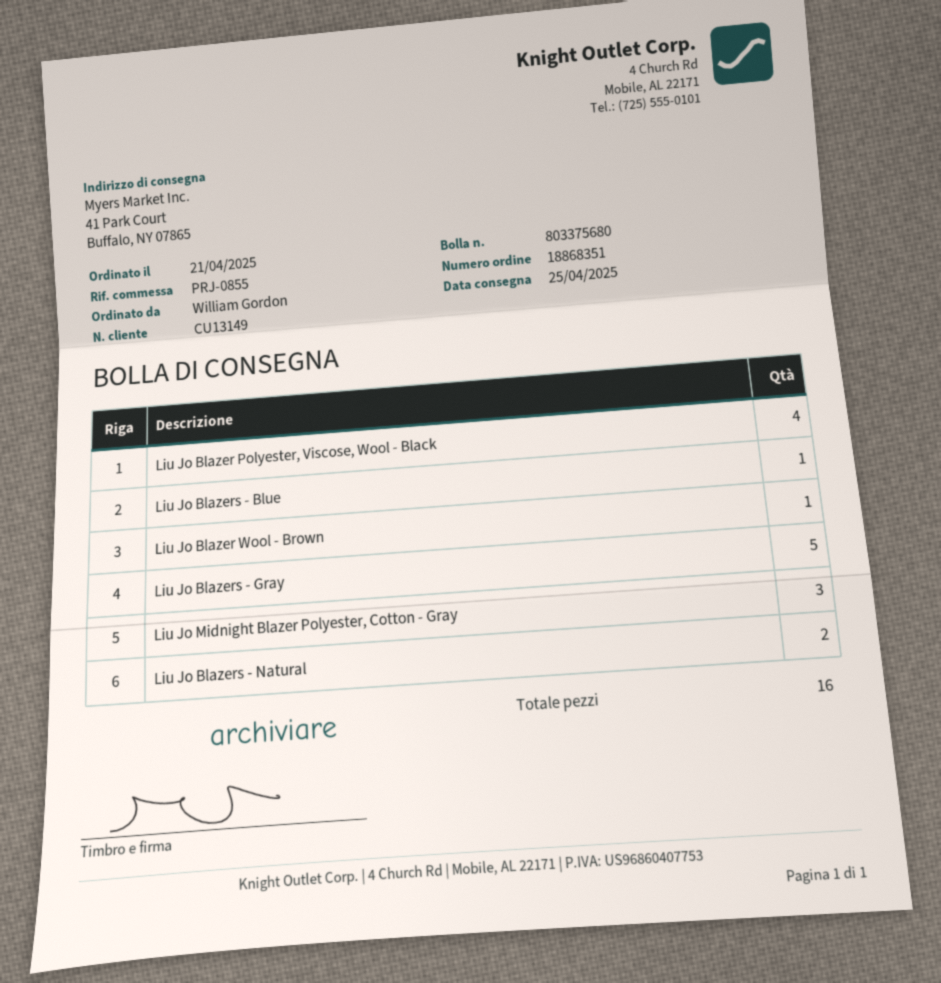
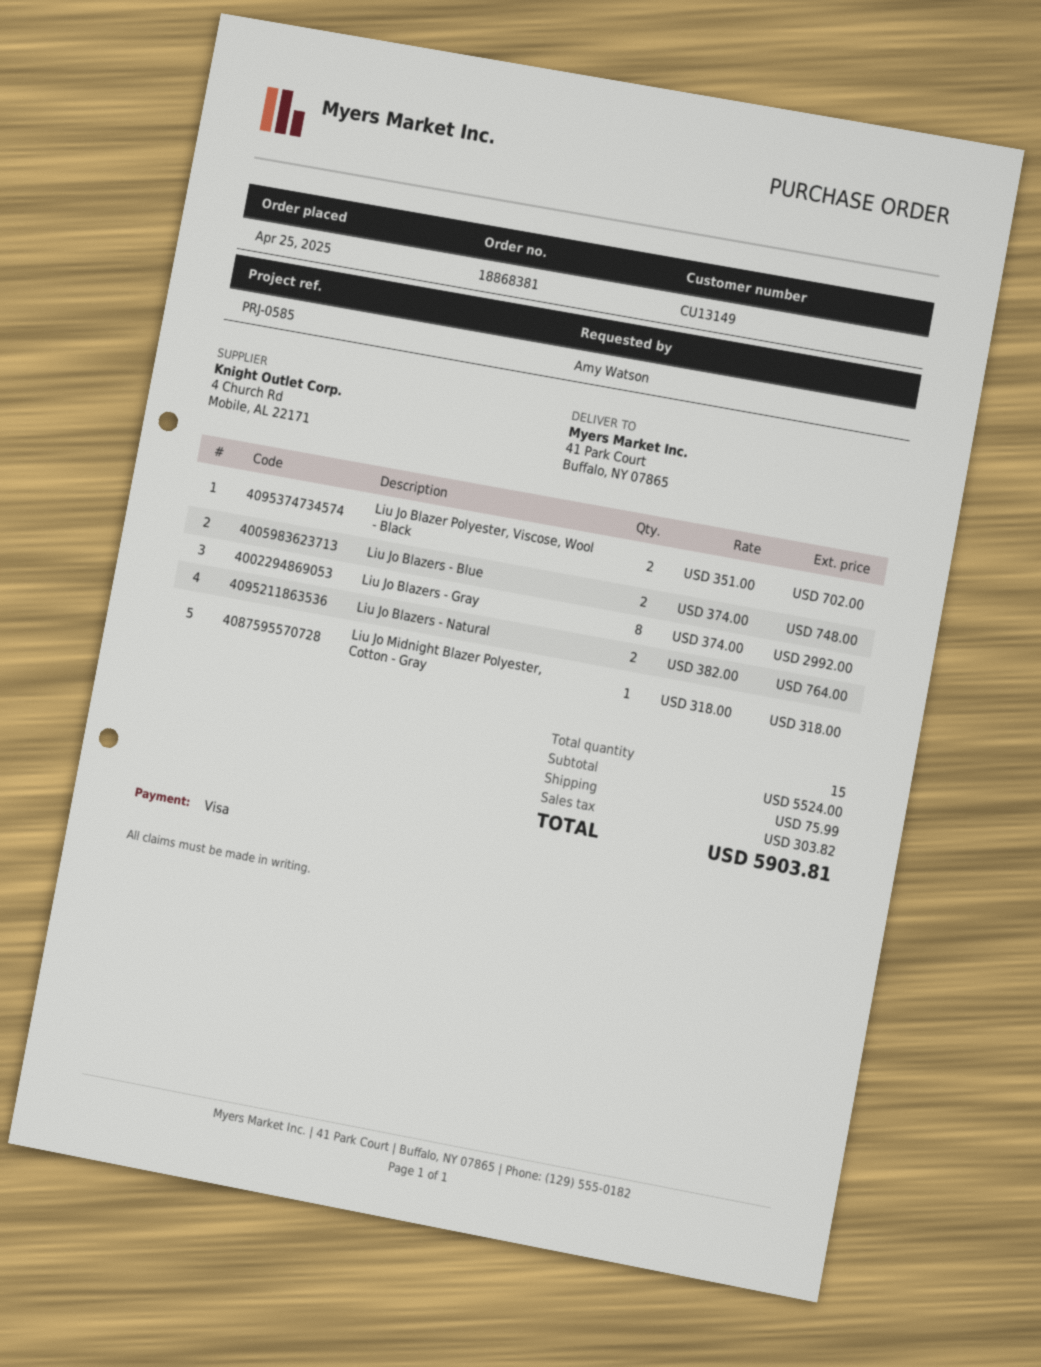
order number: 18868351 -> 18868381
order date: 2025-04-21 -> 2025-04-25
reference: PRJ-0855 -> PRJ-0585
ordered by: William Gordon -> Amy Watson
Liu Jo Blazer Polyester, Viscose, Wool - Black: 4 -> 2
Liu Jo Blazers - Blue: 1 -> 2
Liu Jo Blazer Wool - Brown: 1 -> none
Liu Jo Blazers - Gray: 5 -> 8
Liu Jo Midnight Blazer Polyester, Cotton - Gray: 3 -> 1
total quantity: 16 -> 15

